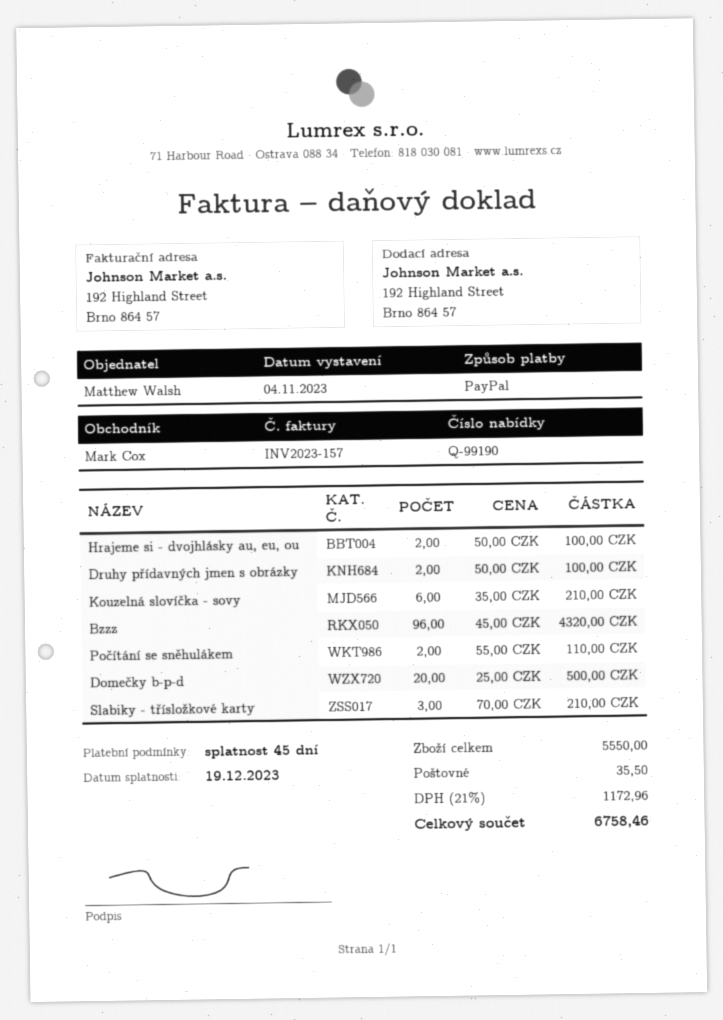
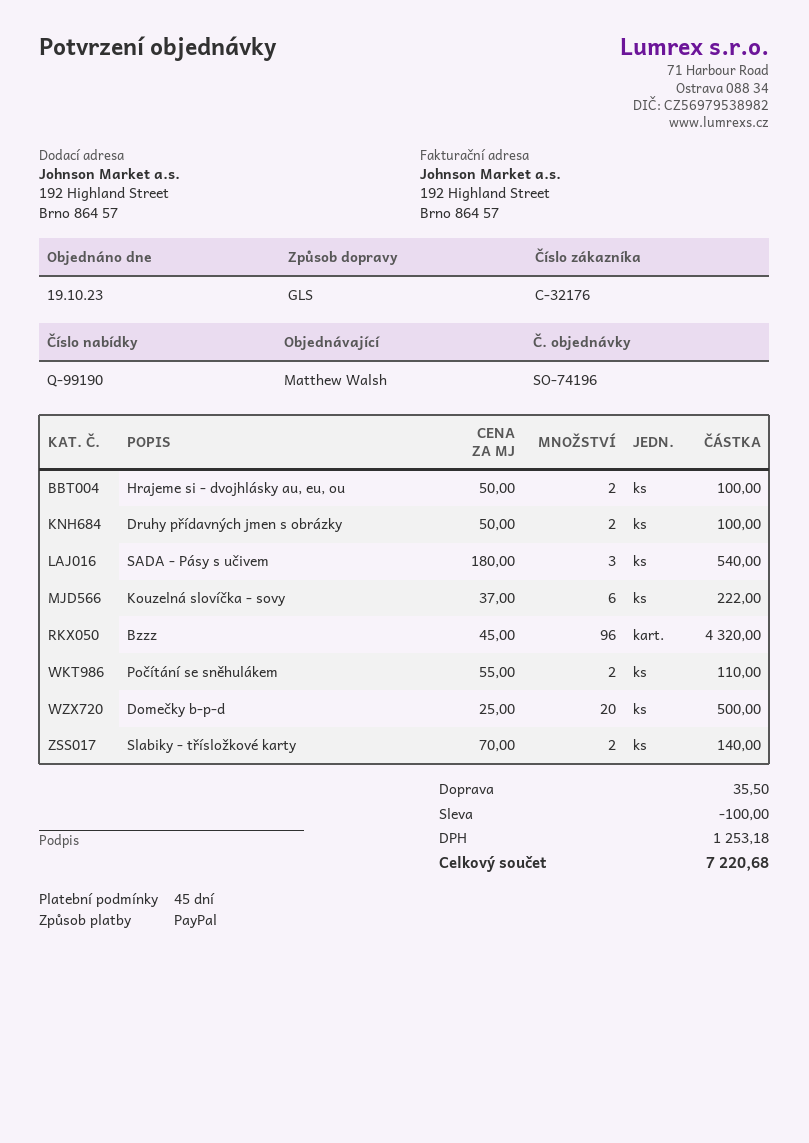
Kouzelná slovíčka - sovy: 6 x 35.00 = 210.00 -> 6 x 37.00 = 222.00
Slabiky - třísložkové karty: 3 x 70.00 = 210.00 -> 2 x 70.00 = 140.00
SADA - Pásy s učivem: none -> 3 x 180.00 = 540.00
discount: none -> 100.00
tax: 1172.96 -> 1253.18
total: 6758.46 -> 7220.68

